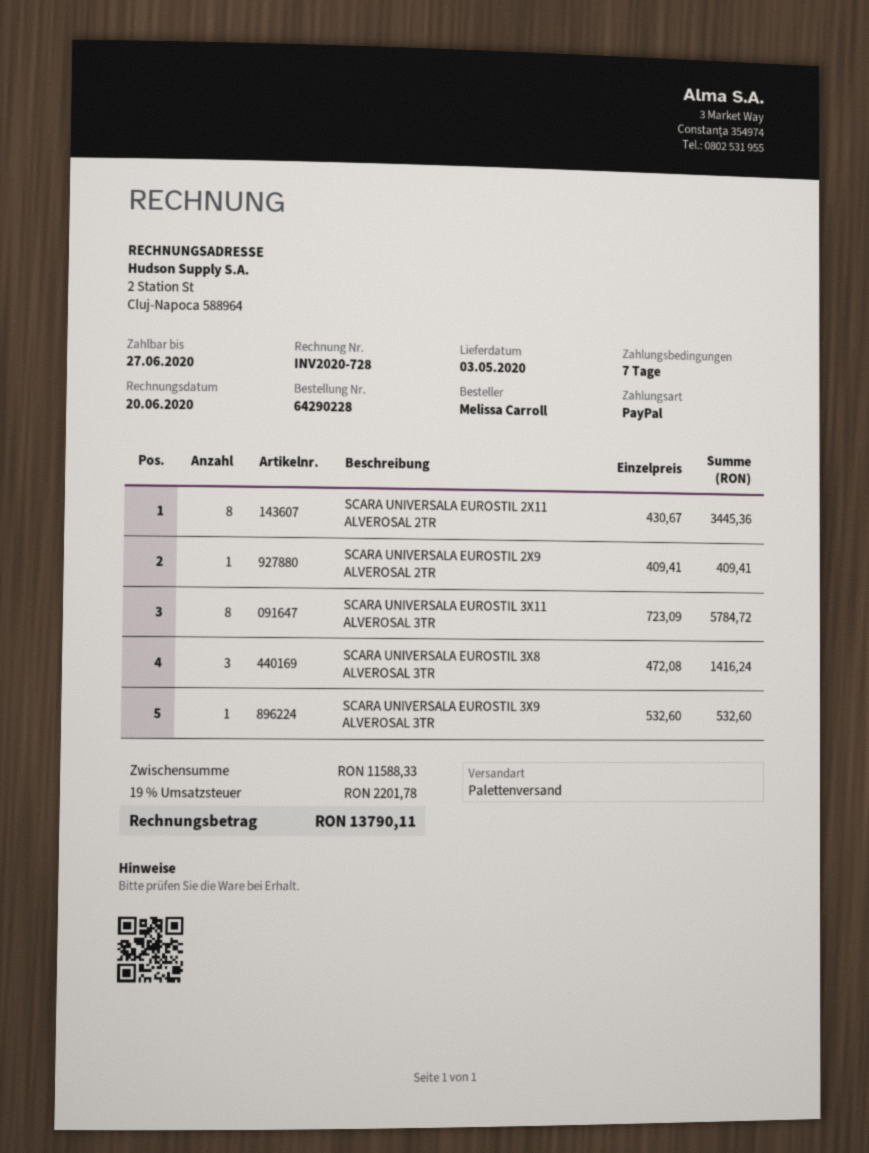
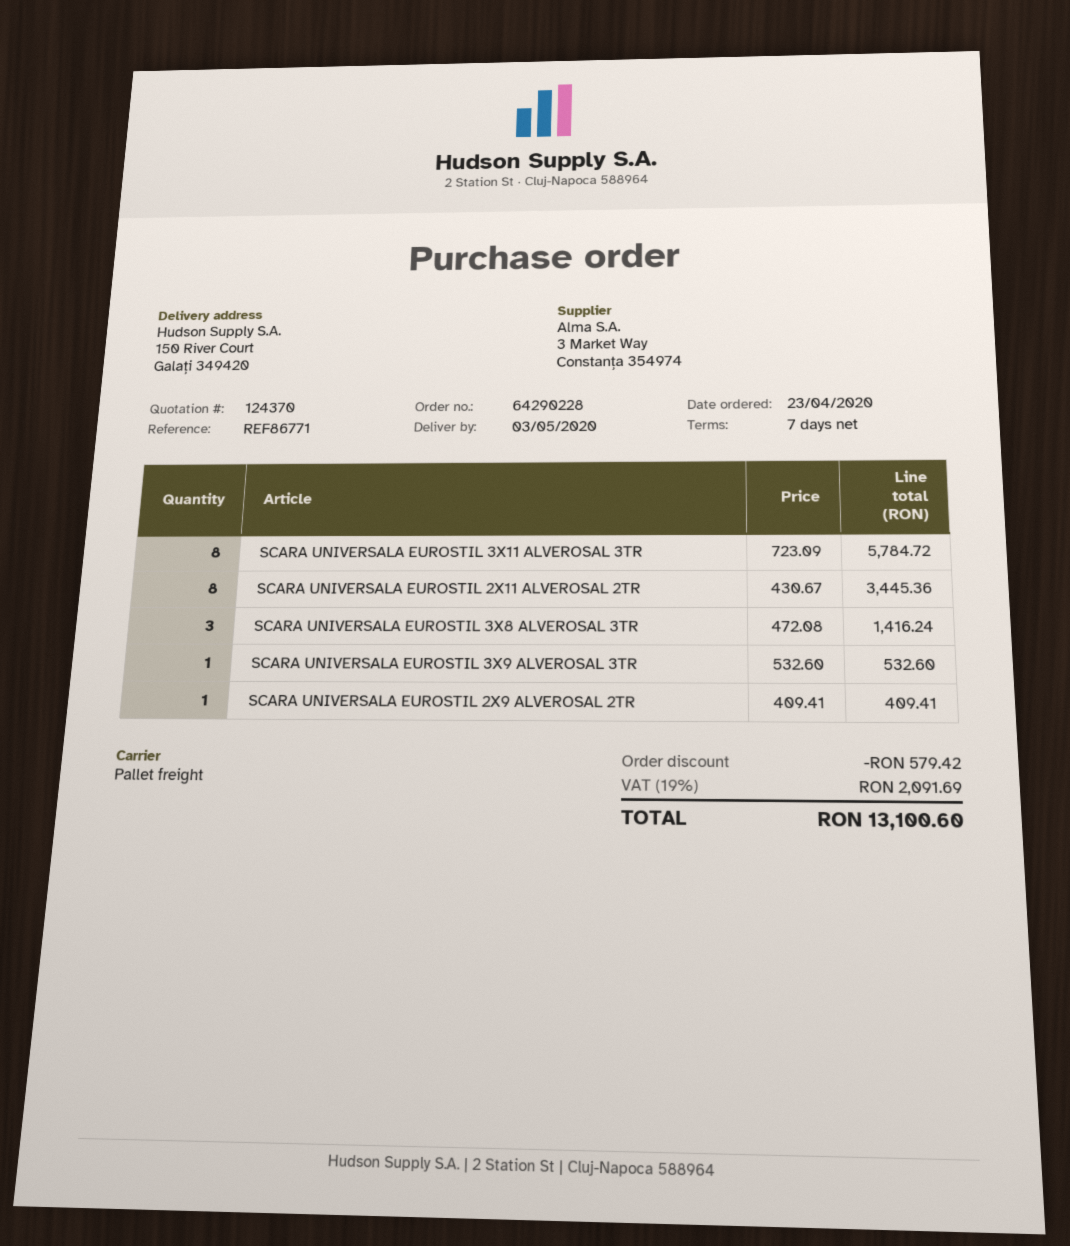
discount: none -> 579.42
tax: 19% = 2201.78 -> 19% = 2091.69
total: 13790.11 -> 13100.60

